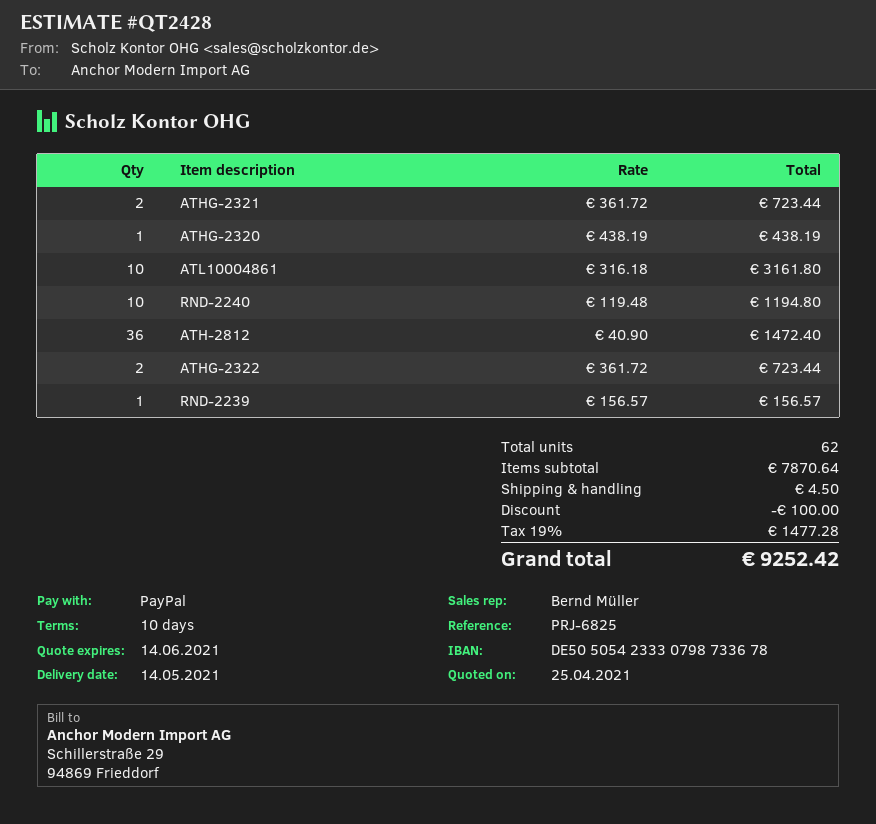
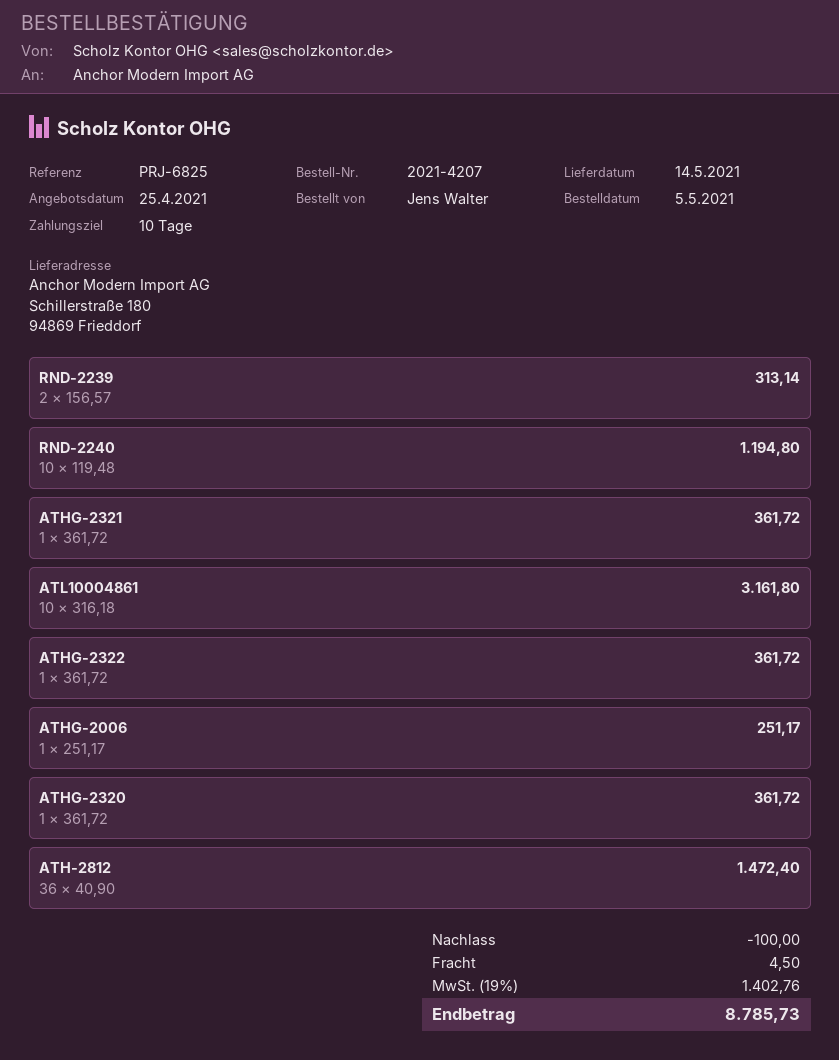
ATHG-2321: 2 x 361.72 = 723.44 -> 1 x 361.72 = 361.72
ATHG-2320: 1 x 438.19 = 438.19 -> 1 x 361.72 = 361.72
ATHG-2322: 2 x 361.72 = 723.44 -> 1 x 361.72 = 361.72
RND-2239: 1 x 156.57 = 156.57 -> 2 x 156.57 = 313.14
ATHG-2006: none -> 1 x 251.17 = 251.17
tax: 19% = 1477.28 -> 19% = 1402.76
total: 9252.42 -> 8785.73

